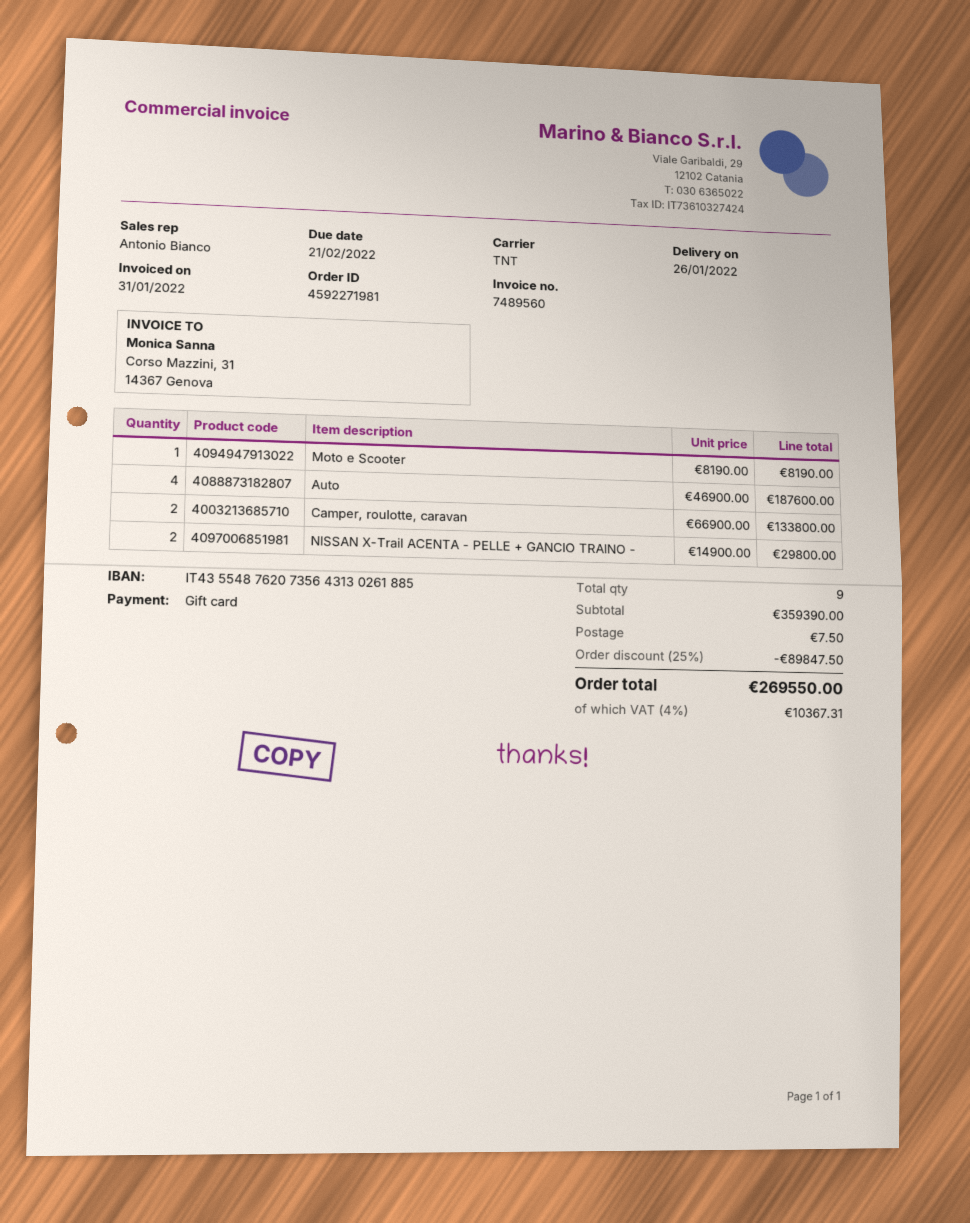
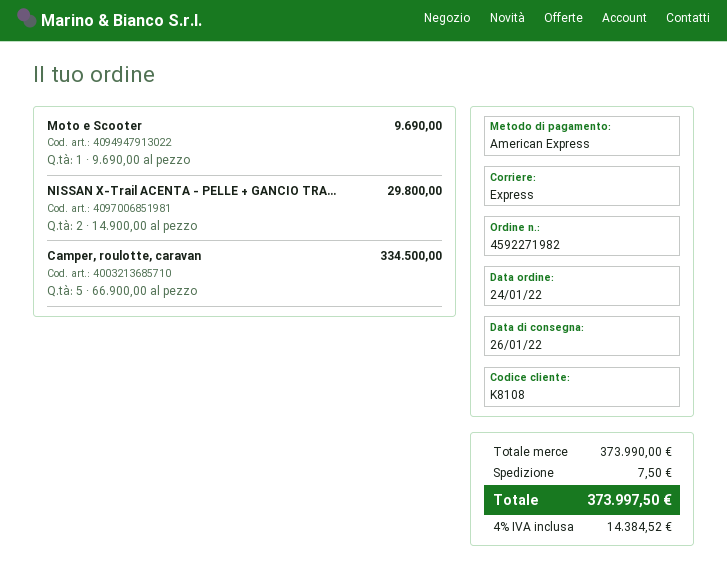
order number: 4592271981 -> 4592271982
payment method: gift card -> American Express
shipping method: TNT -> express
Moto e Scooter: 1 x 8190.00 = 8190.00 -> 1 x 9690.00 = 9690.00
Auto: 4 x 46900.00 = 187600.00 -> none
Camper, roulotte, caravan: 2 x 66900.00 = 133800.00 -> 5 x 66900.00 = 334500.00
subtotal: 359390.00 -> 373990.00
discount: 25% = 89847.50 -> none
tax: 4% = 10367.31 -> 4% = 14384.52
total: 269550.00 -> 373997.50

